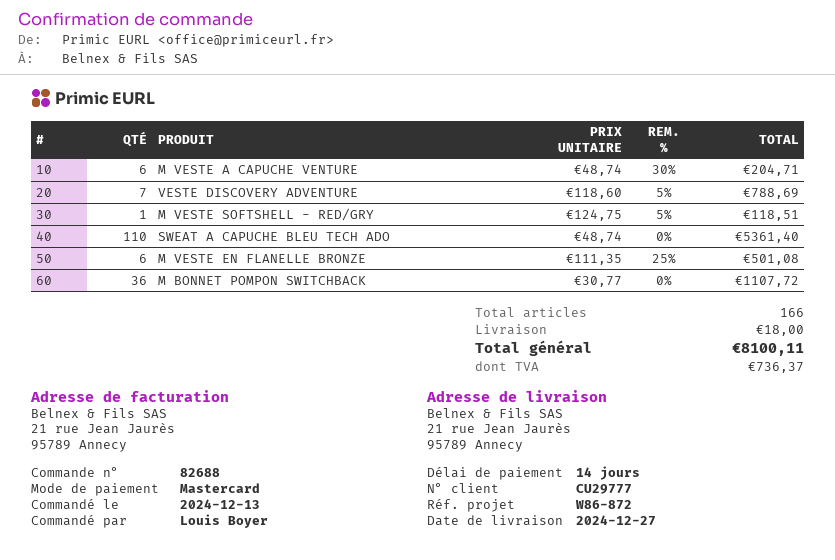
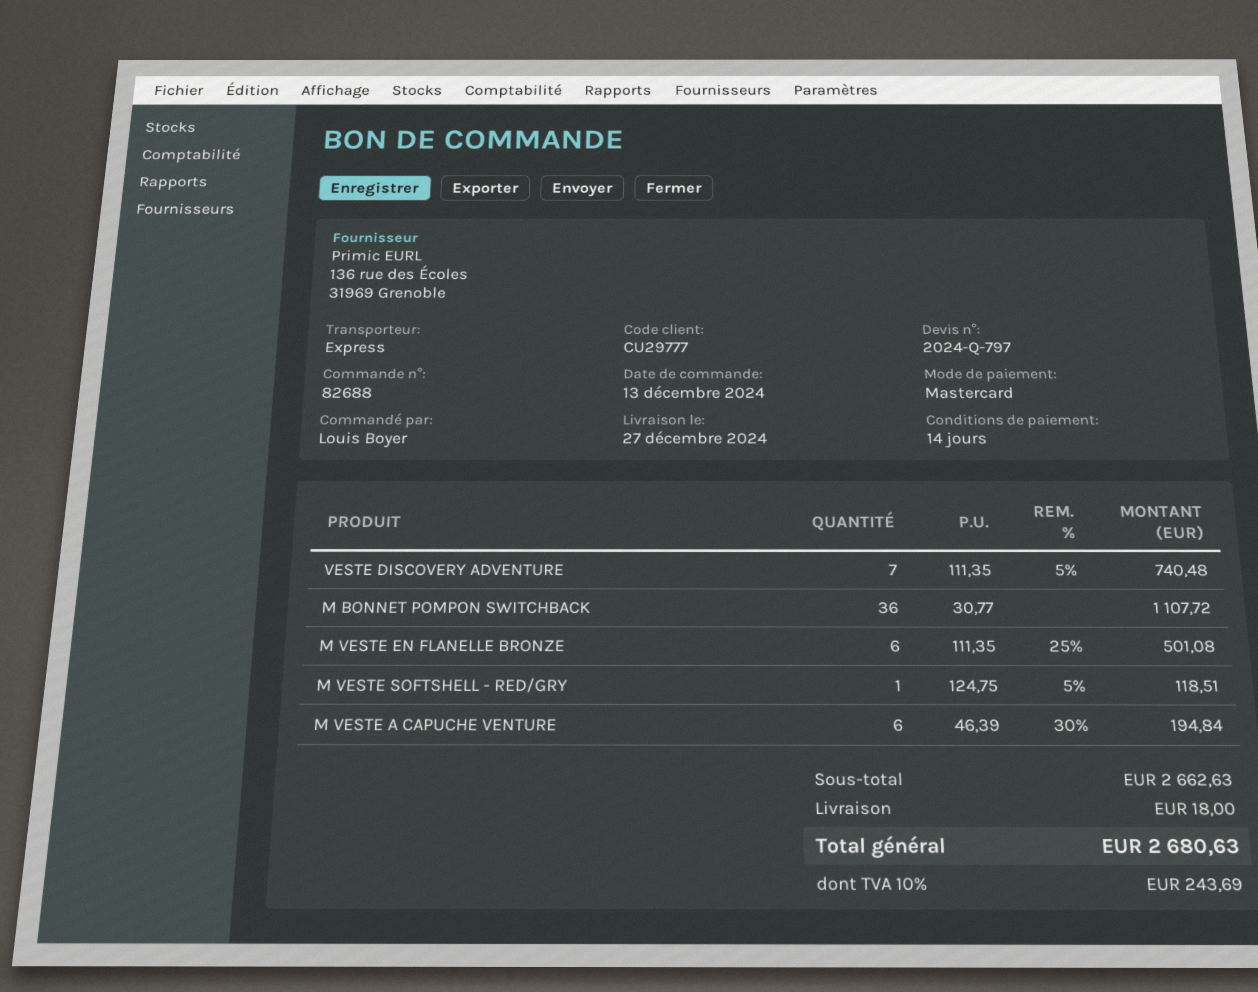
M VESTE A CAPUCHE VENTURE: 6 x 48.74 - 30% = 204.71 -> 6 x 46.39 - 30% = 194.84
VESTE DISCOVERY ADVENTURE: 7 x 118.60 - 5% = 788.69 -> 7 x 111.35 - 5% = 740.48
SWEAT A CAPUCHE BLEU TECH ADO: 110 x 48.74 = 5361.40 -> none
tax: 736.37 -> 243.69
total: 8100.11 -> 2680.63

